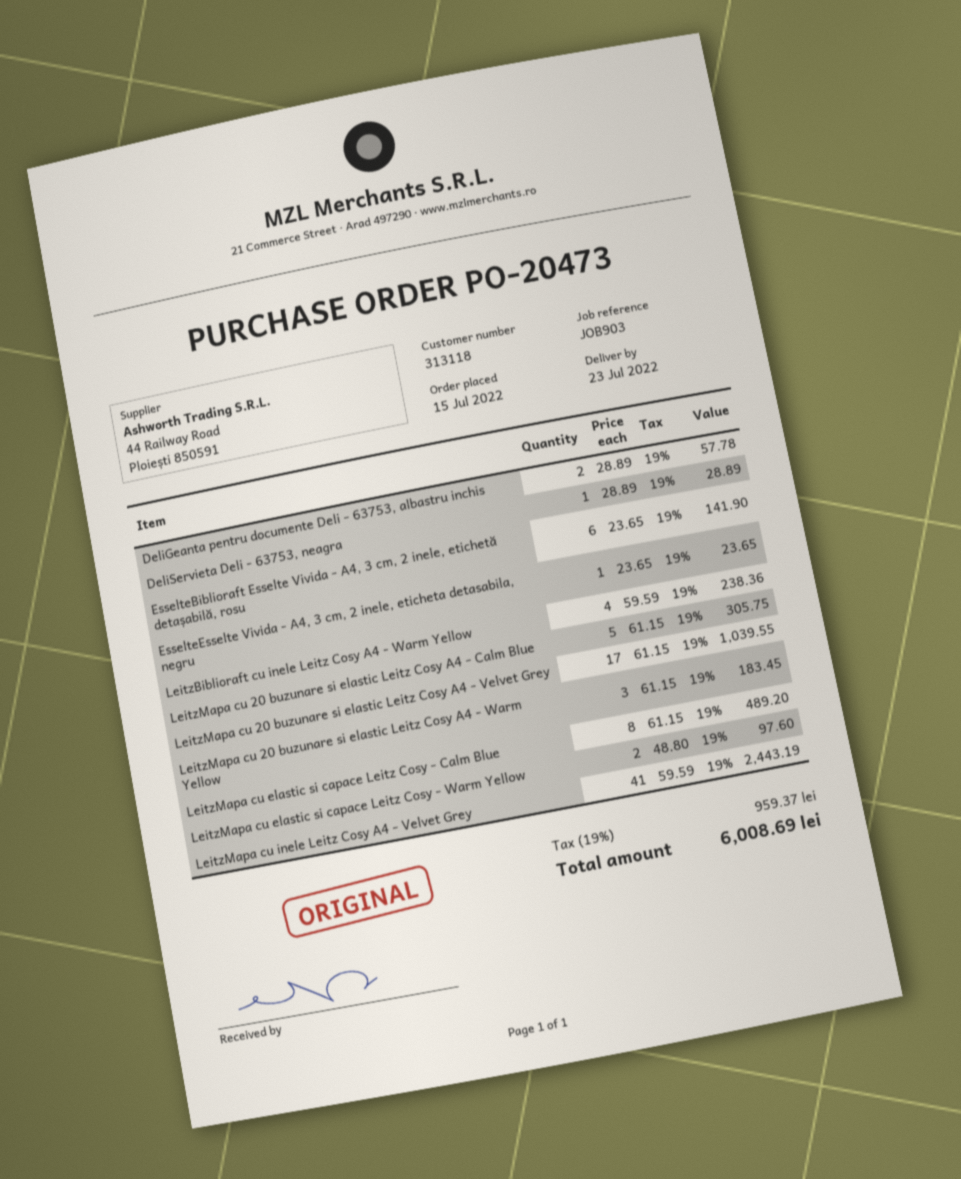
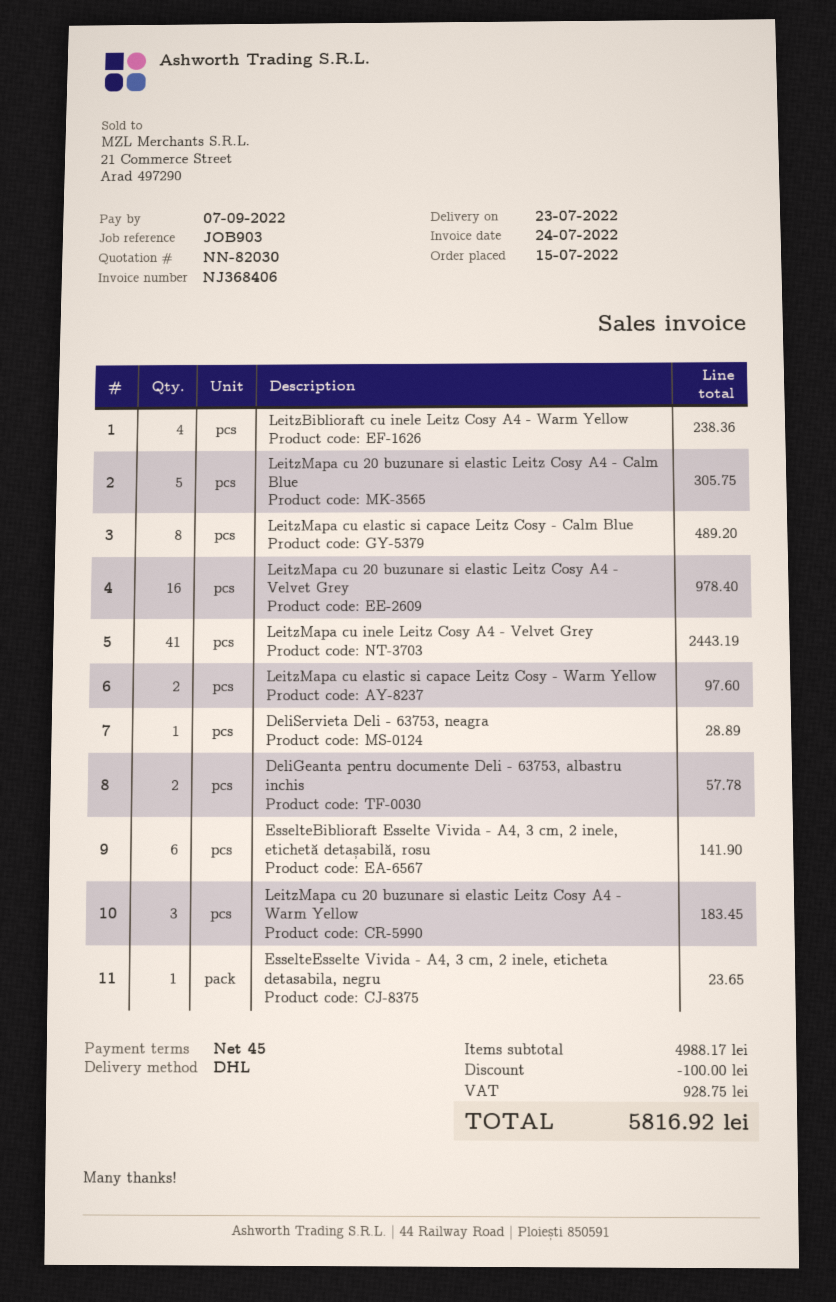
LeitzMapa cu 20 buzunare si elastic Leitz Cosy A4 - Velvet Grey: 17 for 1039.55 -> 16 for 978.40
discount: none -> 100.00
tax: 959.37 -> 928.75
total: 6008.69 -> 5816.92

